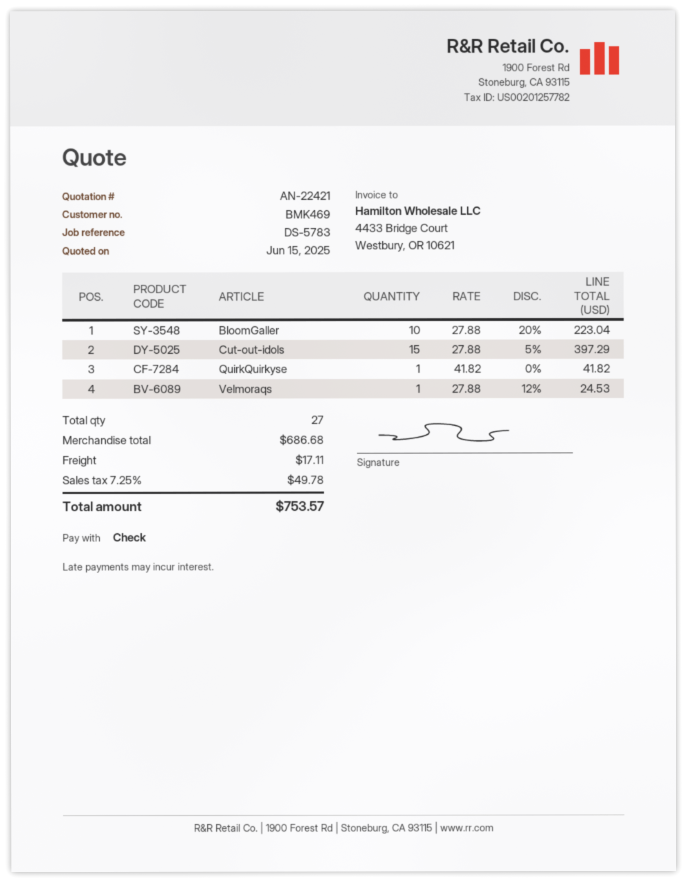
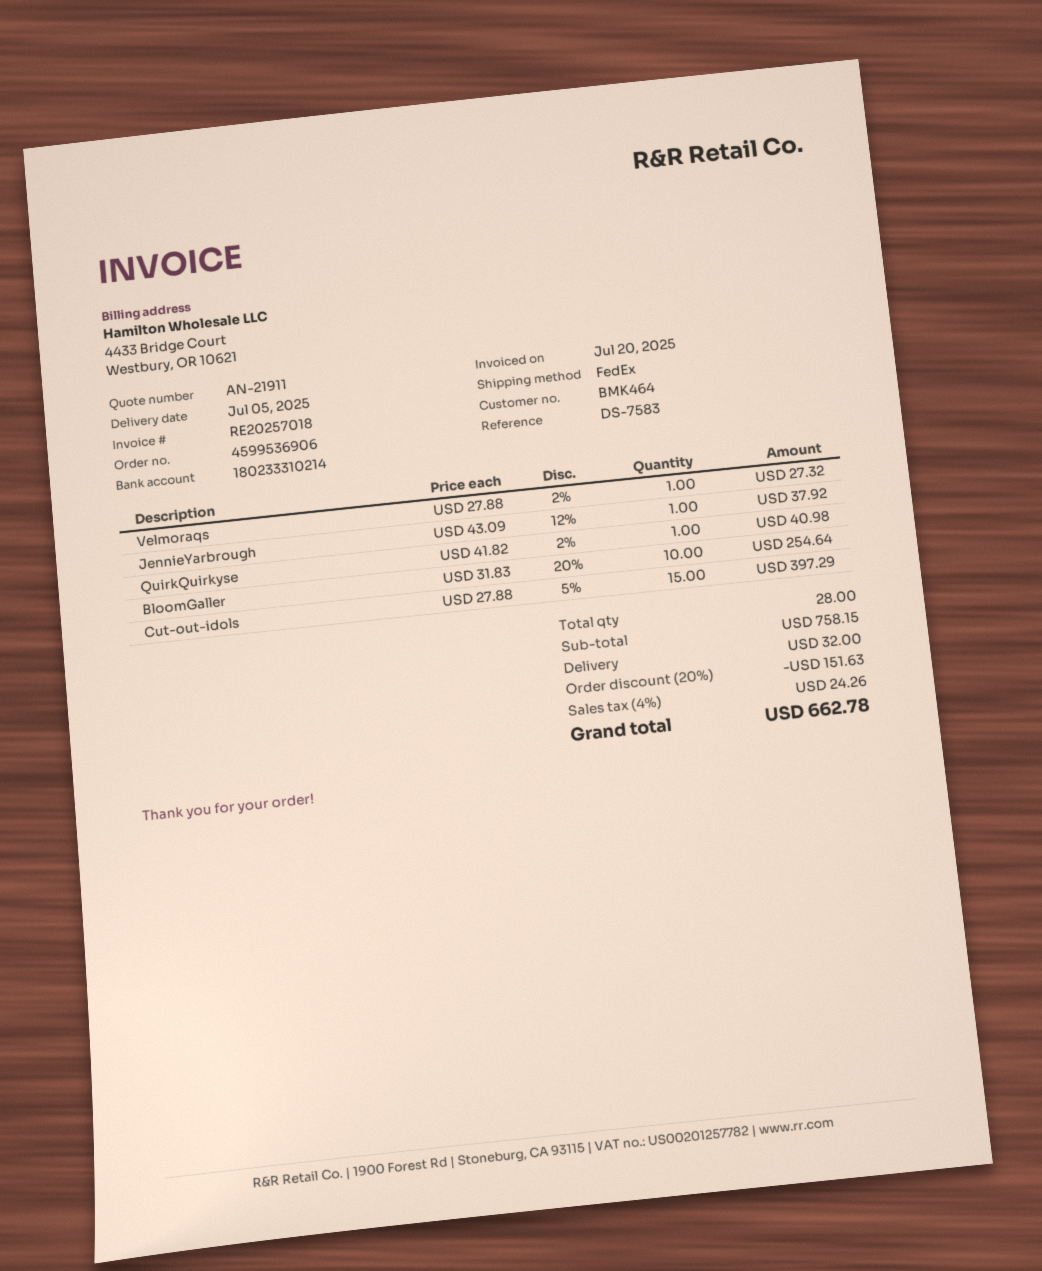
quote number: AN-22421 -> AN-21911
customer number: BMK469 -> BMK464
reference: DS-5783 -> DS-7583
BloomGaller: 10 x 27.88 - 20% = 223.04 -> 10 x 31.83 - 20% = 254.64
QuirkQuirkyse: 1 x 41.82 = 41.82 -> 1 x 41.82 - 2% = 40.98
Velmoraqs: 1 x 27.88 - 12% = 24.53 -> 1 x 27.88 - 2% = 27.32
JennieYarbrough: none -> 1 x 43.09 - 12% = 37.92
total quantity: 27 -> 28
subtotal: 686.68 -> 758.15
discount: none -> 20% = 151.63
shipping: 17.11 -> 32.00
tax: 7.25% = 49.78 -> 4% = 24.26
total: 753.57 -> 662.78

